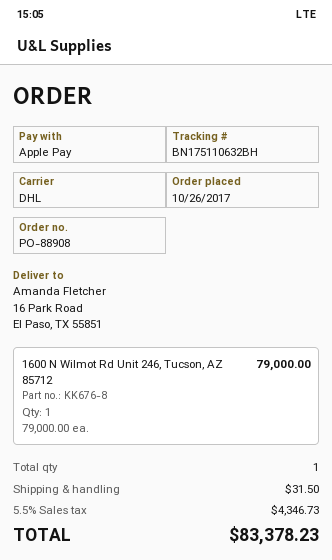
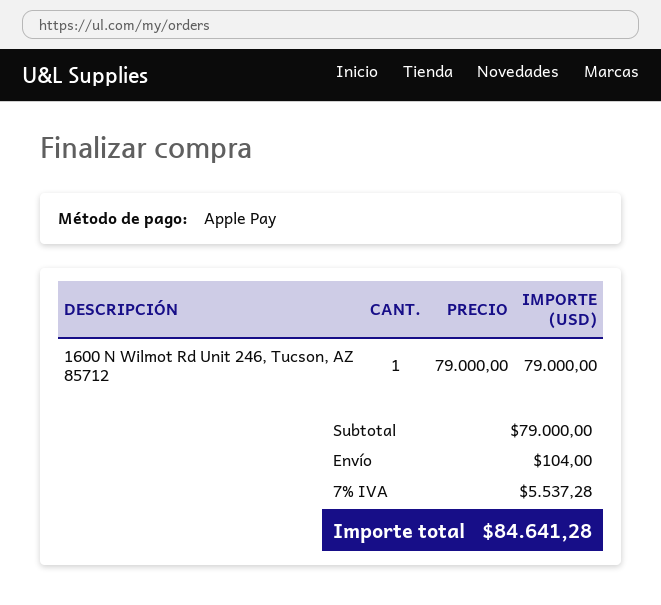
shipping: 31.50 -> 104.00
tax: 5.5% = 4346.73 -> 7% = 5537.28
total: 83378.23 -> 84641.28

